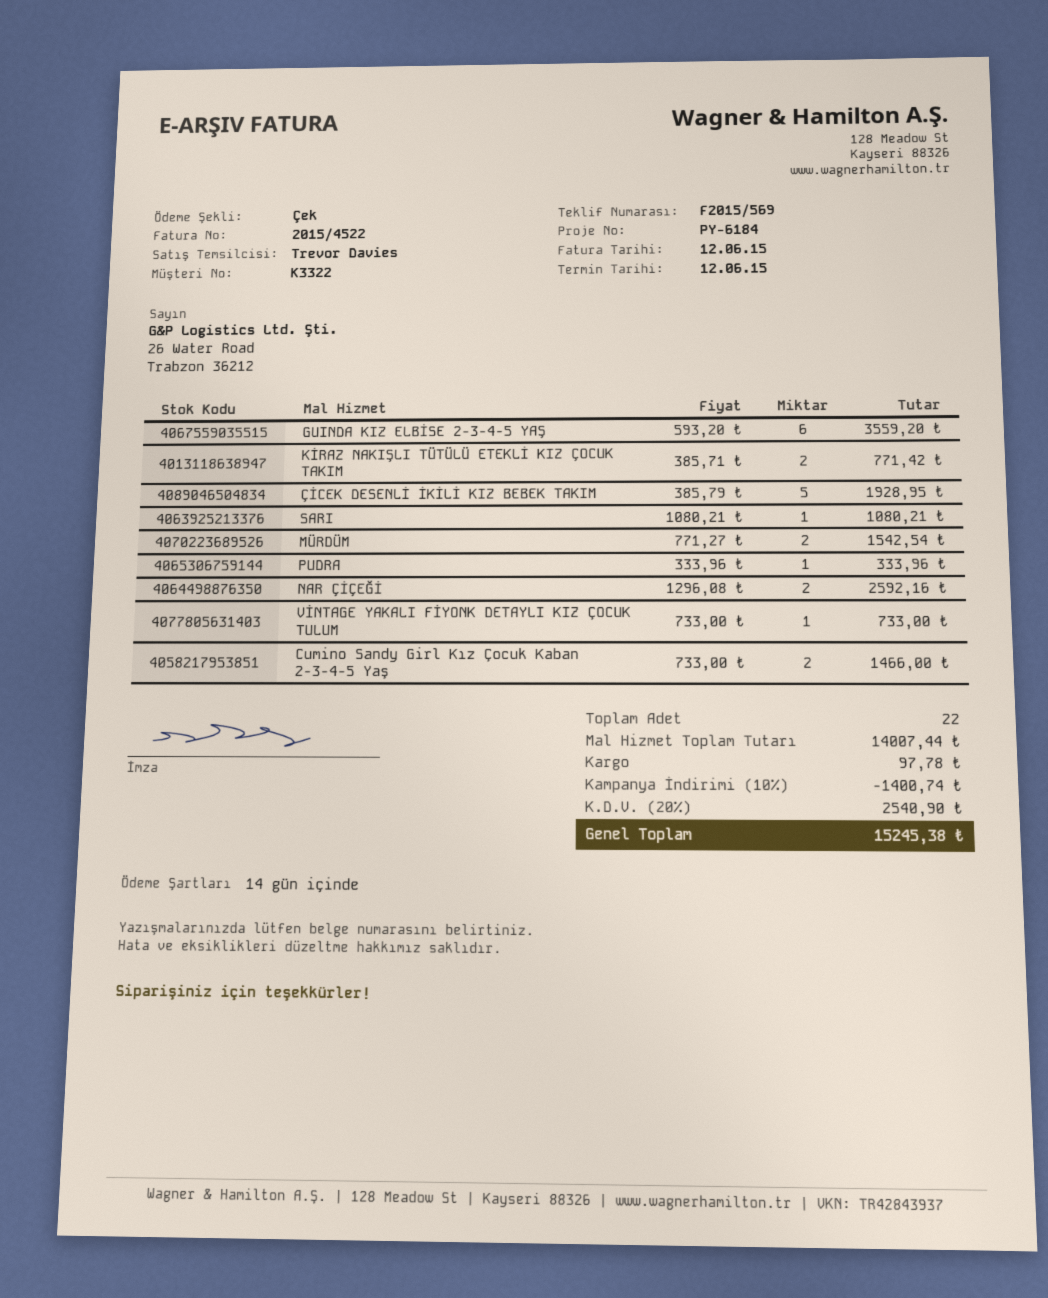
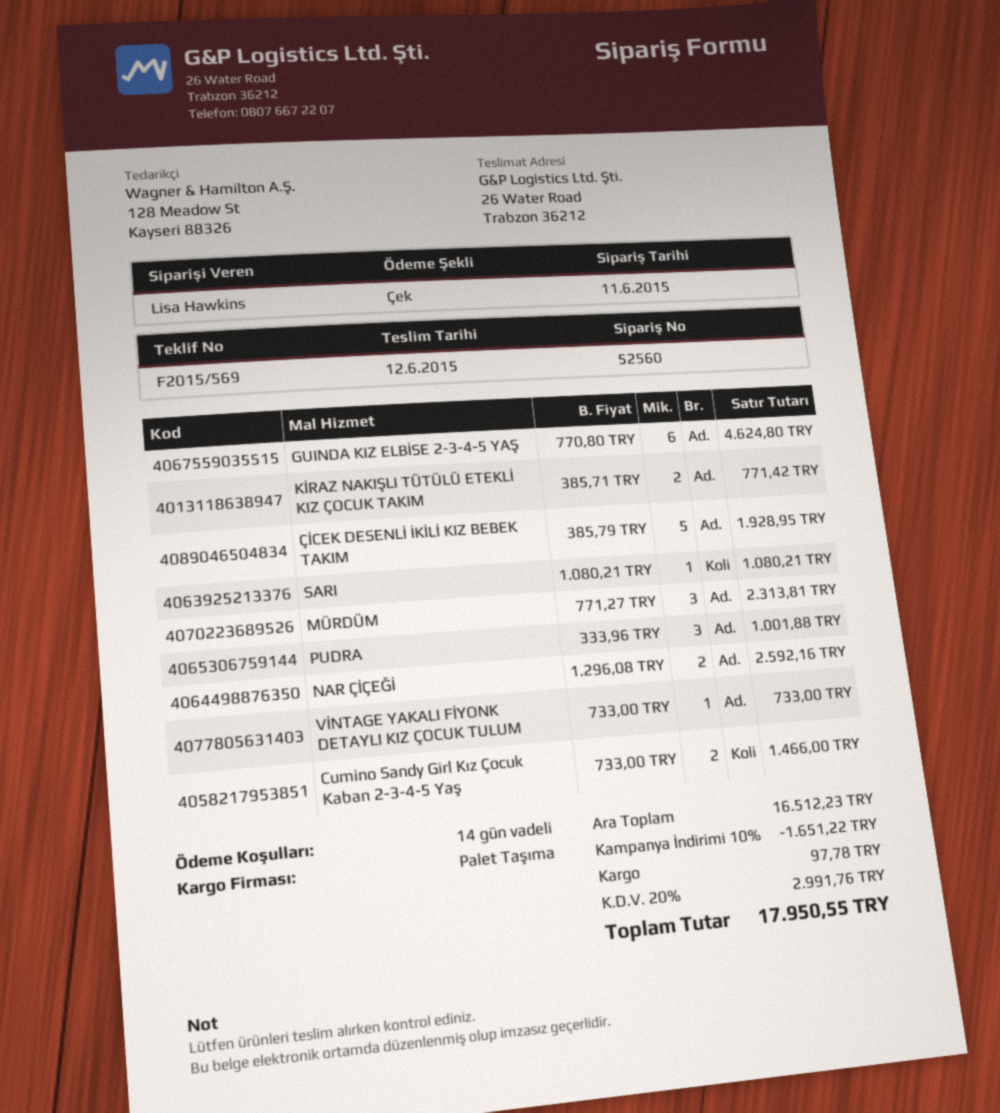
GUINDA KIZ ELBİSE 2-3-4-5 YAŞ: 6 x 593.20 = 3559.20 -> 6 x 770.80 = 4624.80
MÜRDÜM: 2 x 771.27 = 1542.54 -> 3 x 771.27 = 2313.81
PUDRA: 1 x 333.96 = 333.96 -> 3 x 333.96 = 1001.88
subtotal: 14007.44 -> 16512.23
discount: 10% = 1400.74 -> 10% = 1651.22
tax: 20% = 2540.90 -> 20% = 2991.76
total: 15245.38 -> 17950.55

